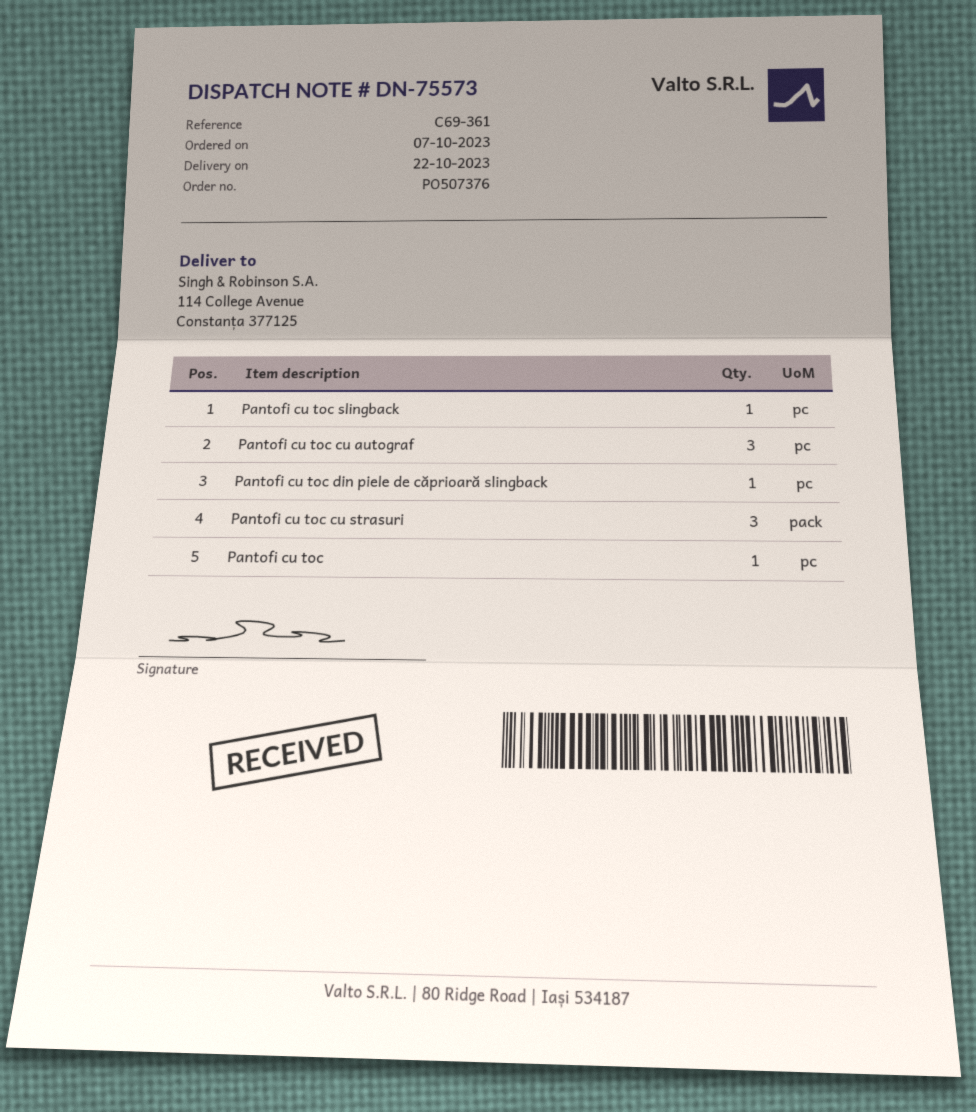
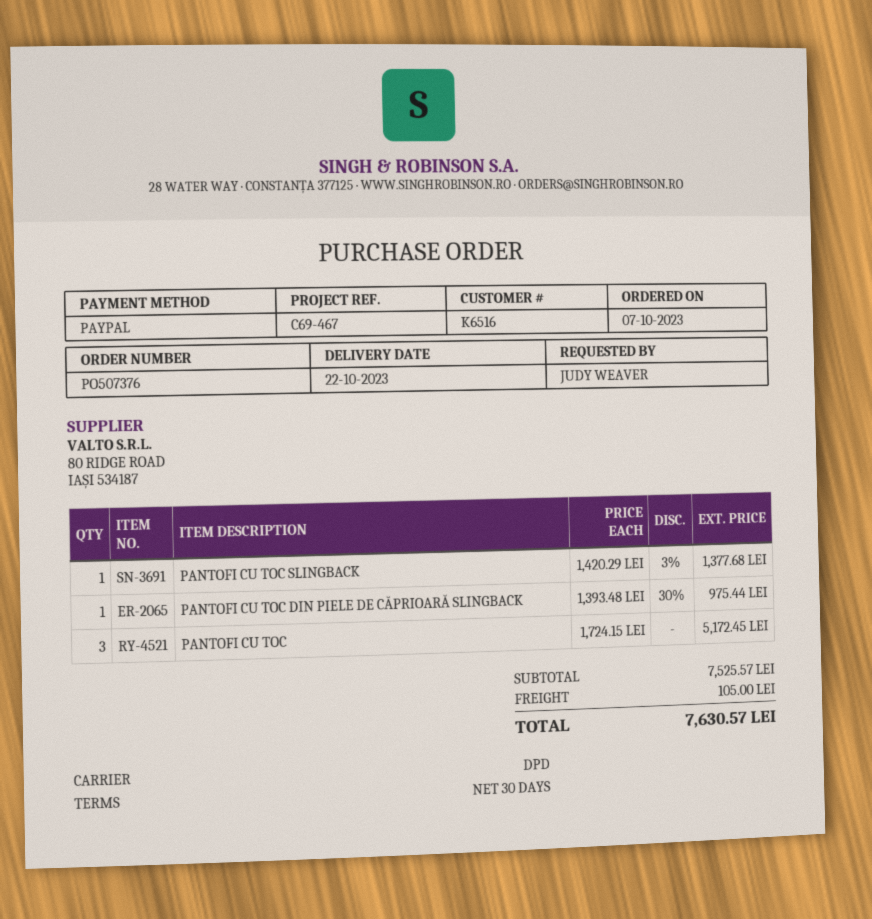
reference: C69-361 -> C69-467
Pantofi cu toc cu autograf: 3 -> none
Pantofi cu toc cu strasuri: 3 -> none
Pantofi cu toc: 1 -> 3

